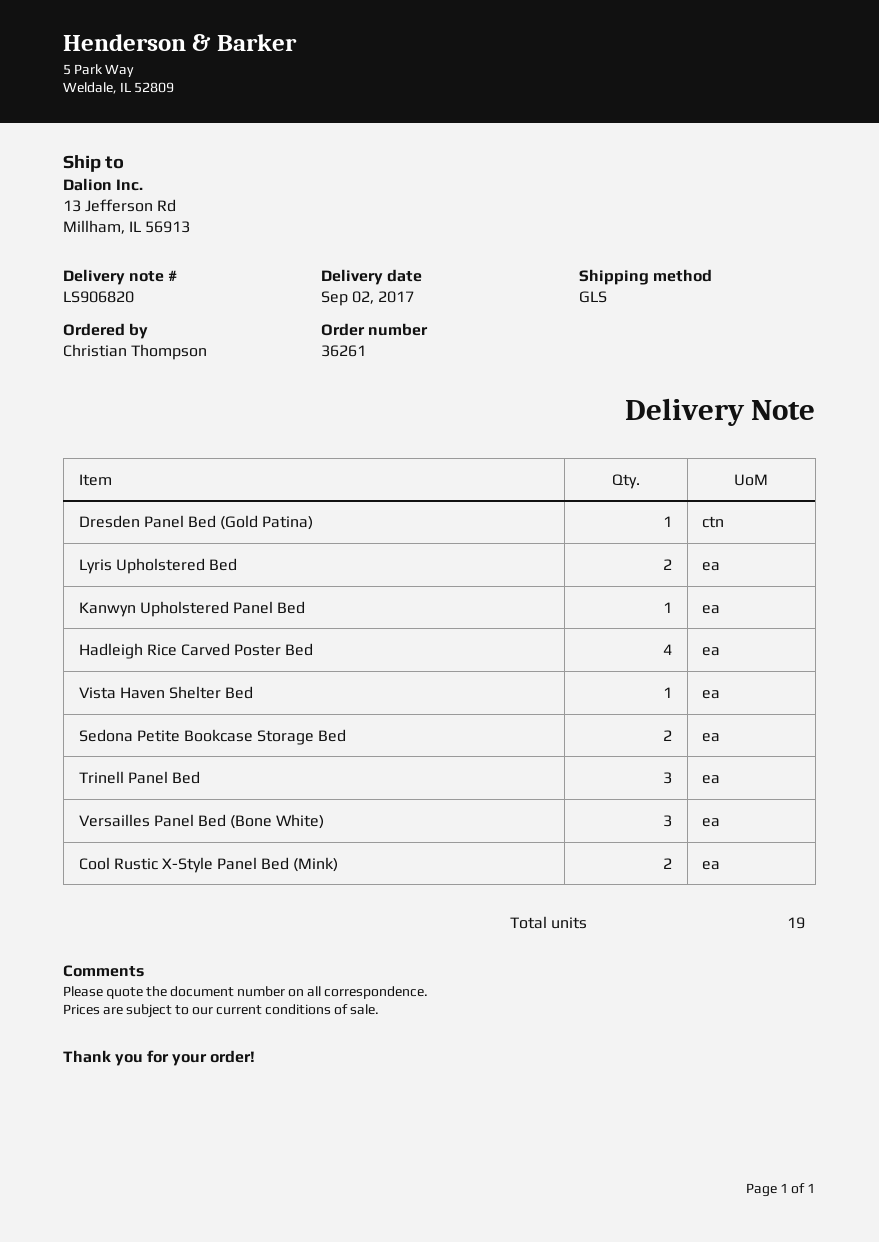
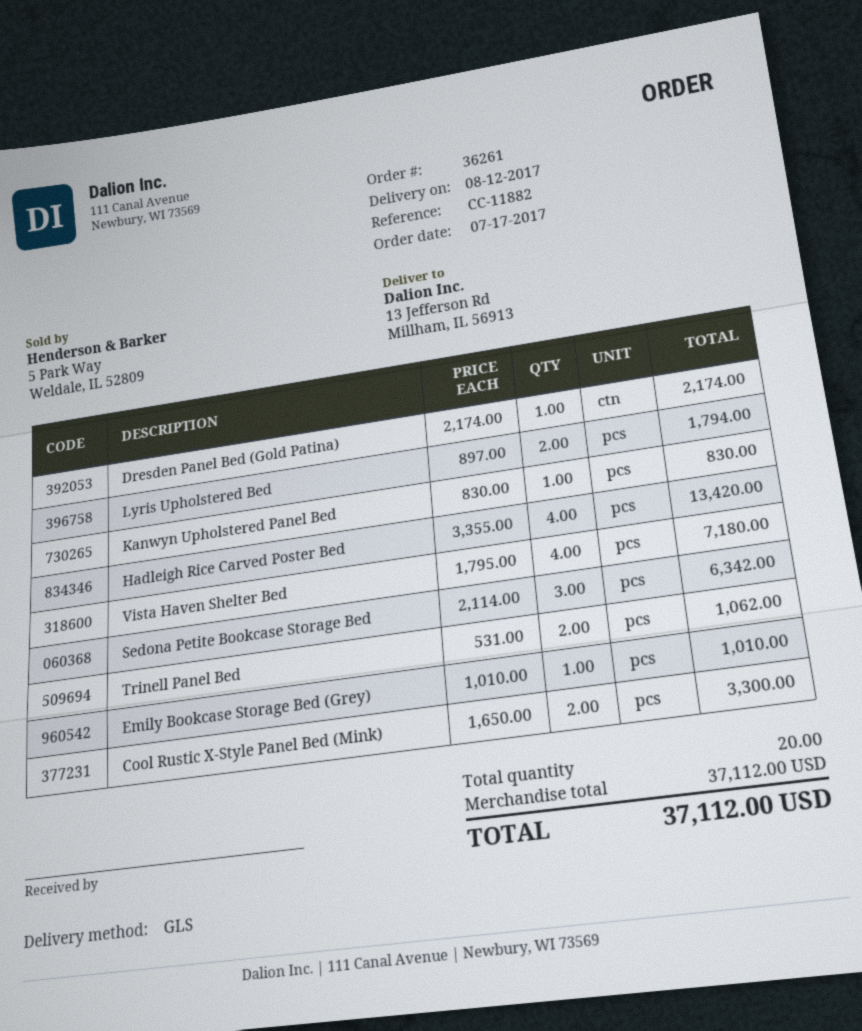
delivery date: 2017-09-02 -> 2017-08-12
Vista Haven Shelter Bed: 1 -> 4
Sedona Petite Bookcase Storage Bed: 2 -> 3
Trinell Panel Bed: 3 -> 2
Versailles Panel Bed (Bone White): 3 -> none
Emily Bookcase Storage Bed (Grey): none -> 1
total quantity: 19 -> 20

